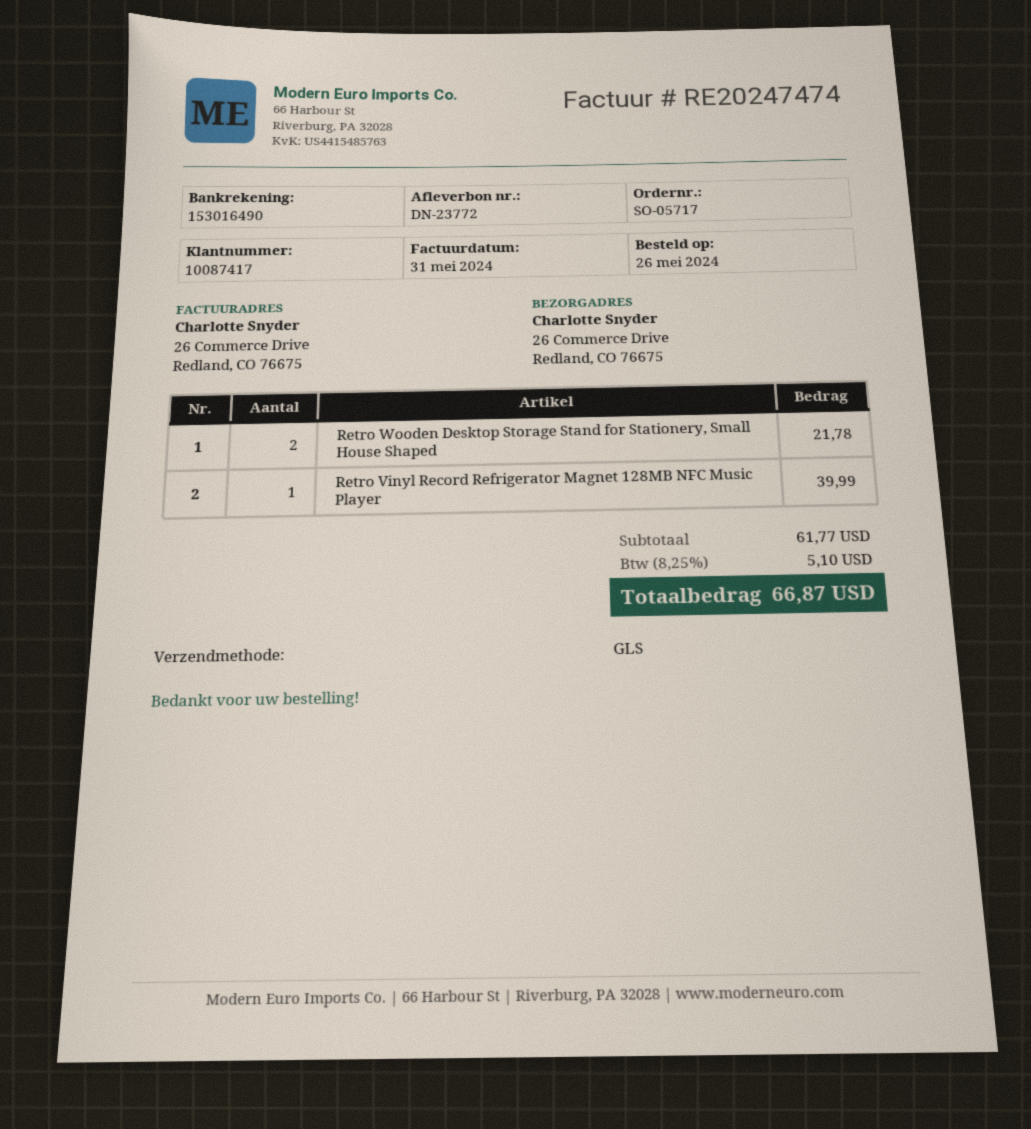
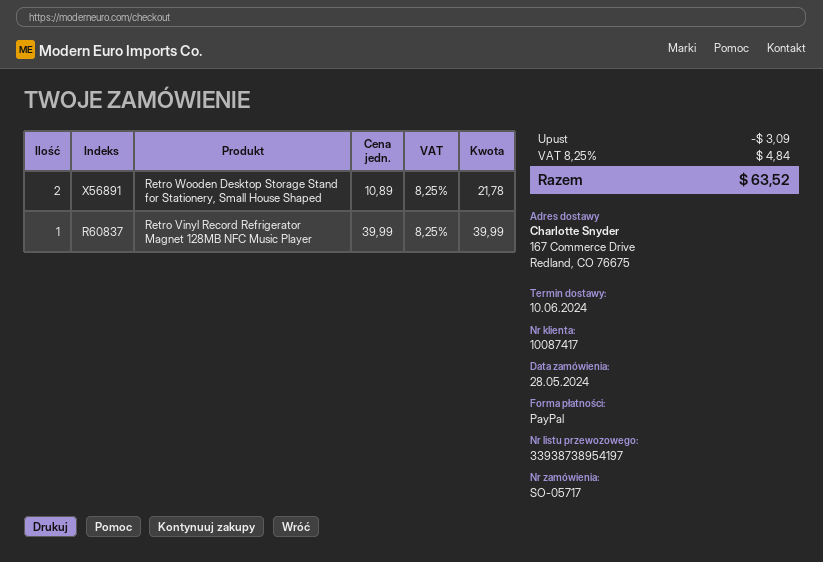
order date: 2024-05-26 -> 2024-05-28
ship to: 26 Commerce Drive, Redland, CO 76675 -> 167 Commerce Drive, Redland, CO 76675
discount: none -> 3.09
tax: 8.25% = 5.10 -> 8.25% = 4.84
total: 66.87 -> 63.52

